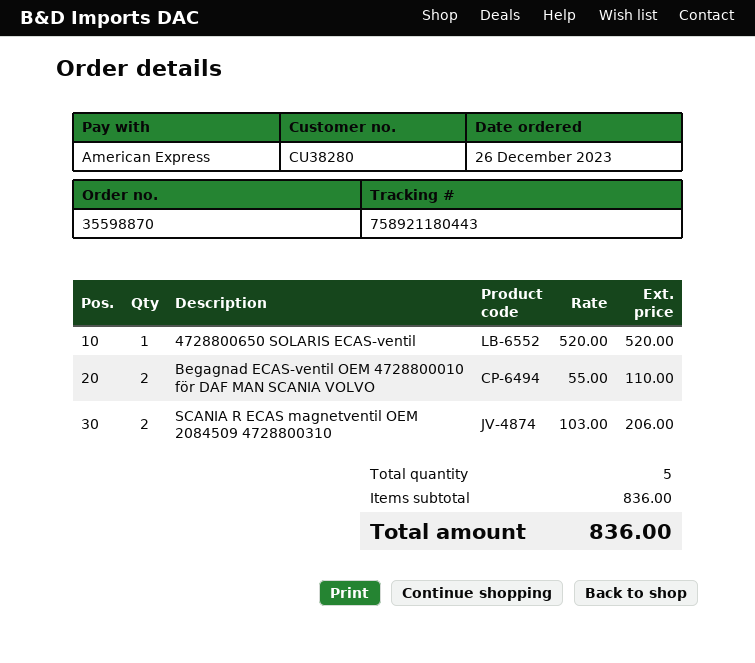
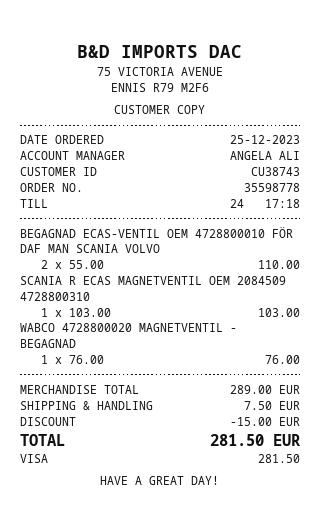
order number: 35598870 -> 35598778
order date: 2023-12-26 -> 2023-12-25
customer number: CU38280 -> CU38743
payment method: American Express -> Visa
4728800650 SOLARIS ECAS-ventil: 1 x 520.00 = 520.00 -> none
SCANIA R ECAS magnetventil OEM 2084509 4728800310: 2 x 103.00 = 206.00 -> 1 x 103.00 = 103.00
WABCO 4728800020 MAGNETVENTIL - BEGAGNAD: none -> 1 x 76.00 = 76.00
subtotal: 836.00 -> 289.00
discount: none -> 15.00
shipping: none -> 7.50
total: 836.00 -> 281.50

